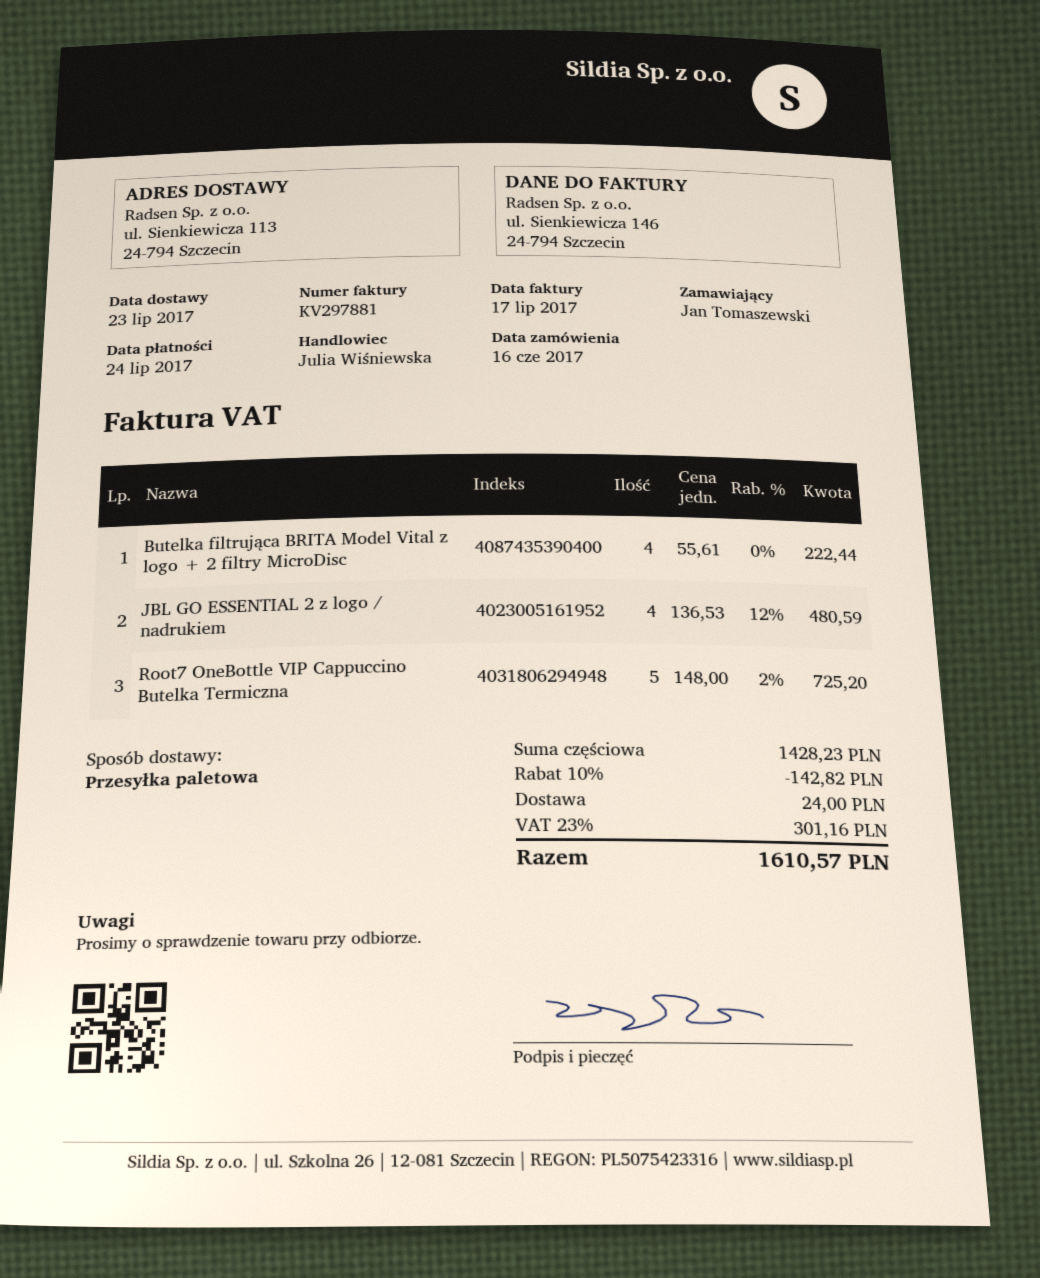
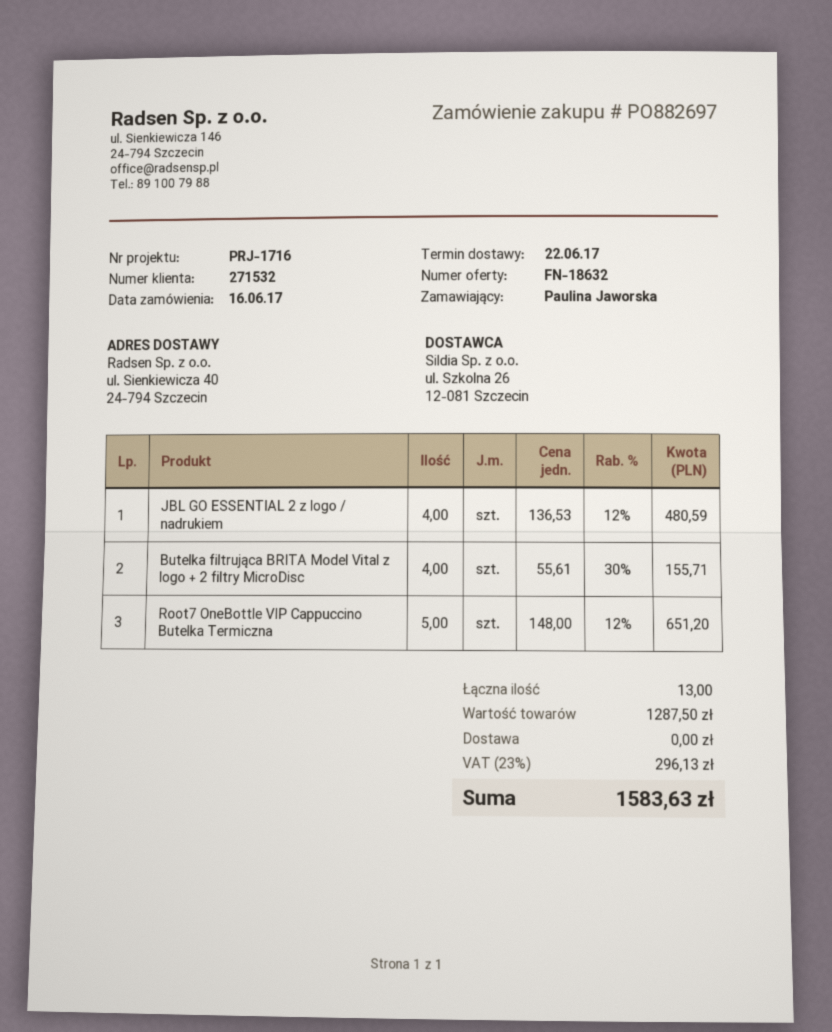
delivery date: 2017-07-23 -> 2017-06-22
ordered by: Jan Tomaszewski -> Paulina Jaworska
ship to: ul. Sienkiewicza 113, 24-794 Szczecin -> ul. Sienkiewicza 40, 24-794 Szczecin
Butelka filtrująca BRITA Model Vital z logo + 2 filtry MicroDisc: 4 x 55.61 = 222.44 -> 4 x 55.61 - 30% = 155.71
Root7 OneBottle VIP Cappuccino Butelka Termiczna: 5 x 148.00 - 2% = 725.20 -> 5 x 148.00 - 12% = 651.20
subtotal: 1428.23 -> 1287.50
discount: 10% = 142.82 -> none
shipping: 24.00 -> 0.00
tax: 23% = 301.16 -> 23% = 296.13
total: 1610.57 -> 1583.63

